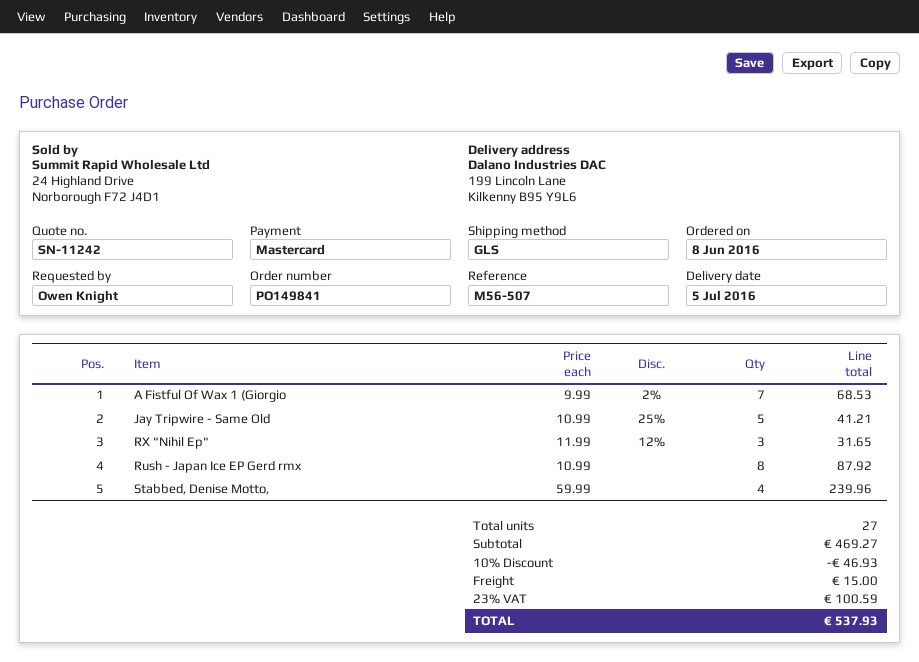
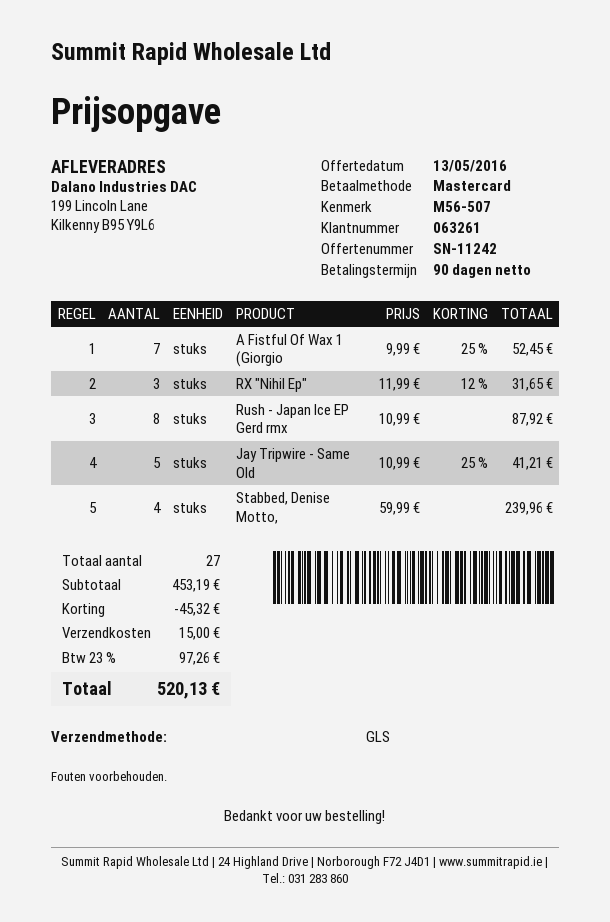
A Fistful Of Wax 1 (Giorgio: 7 x 9.99 - 2% = 68.53 -> 7 x 9.99 - 25% = 52.45
subtotal: 469.27 -> 453.19
discount: 46.93 -> 45.32
tax: 23% = 100.59 -> 23% = 97.26
total: 537.93 -> 520.13

